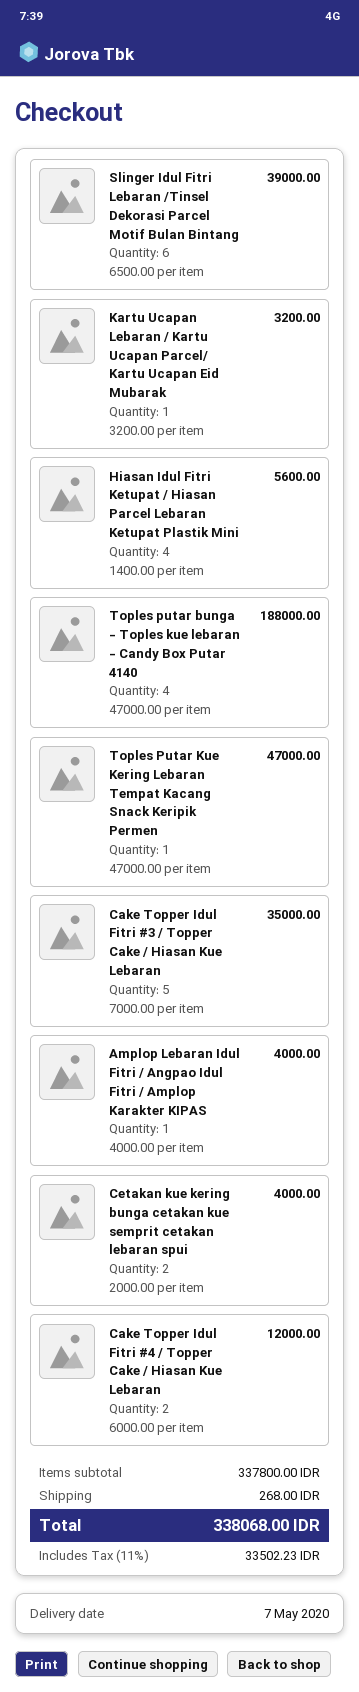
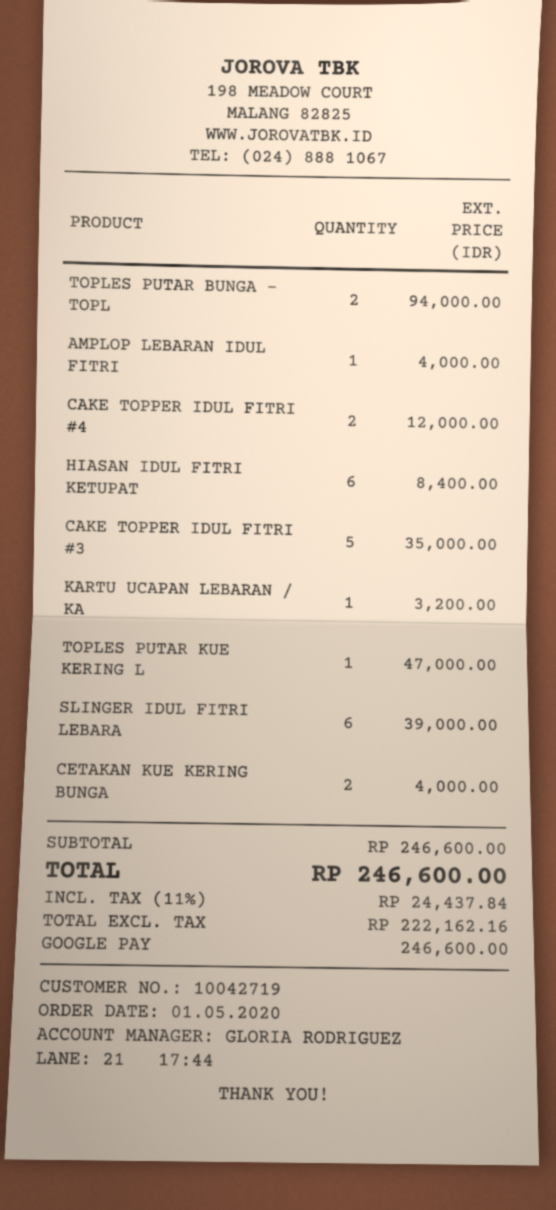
Hiasan Idul Fitri Ketupat / Hiasan Parcel Lebaran Ketupat Plastik Mini: 4 for 5600.00 -> 6 for 8400.00
Toples putar bunga - Toples kue lebaran - Candy Box Putar 4140: 4 for 188000.00 -> 2 for 94000.00
subtotal: 337800.00 -> 246600.00
shipping: 268.00 -> none
tax: 11% = 33502.23 -> 11% = 24437.84
total: 338068.00 -> 246600.00

